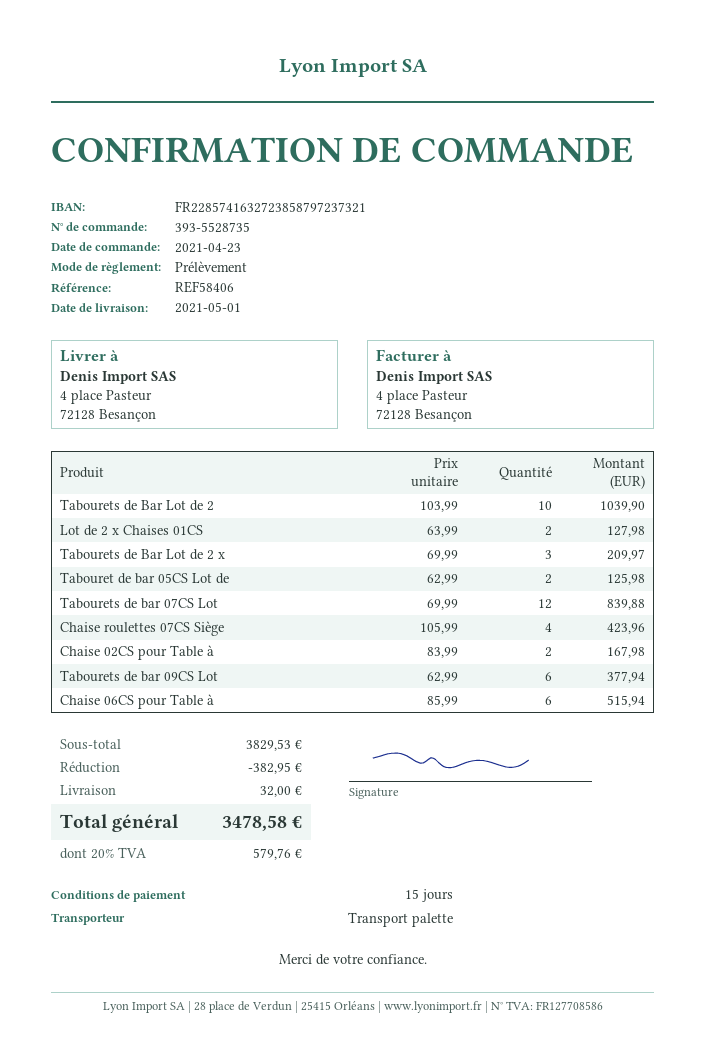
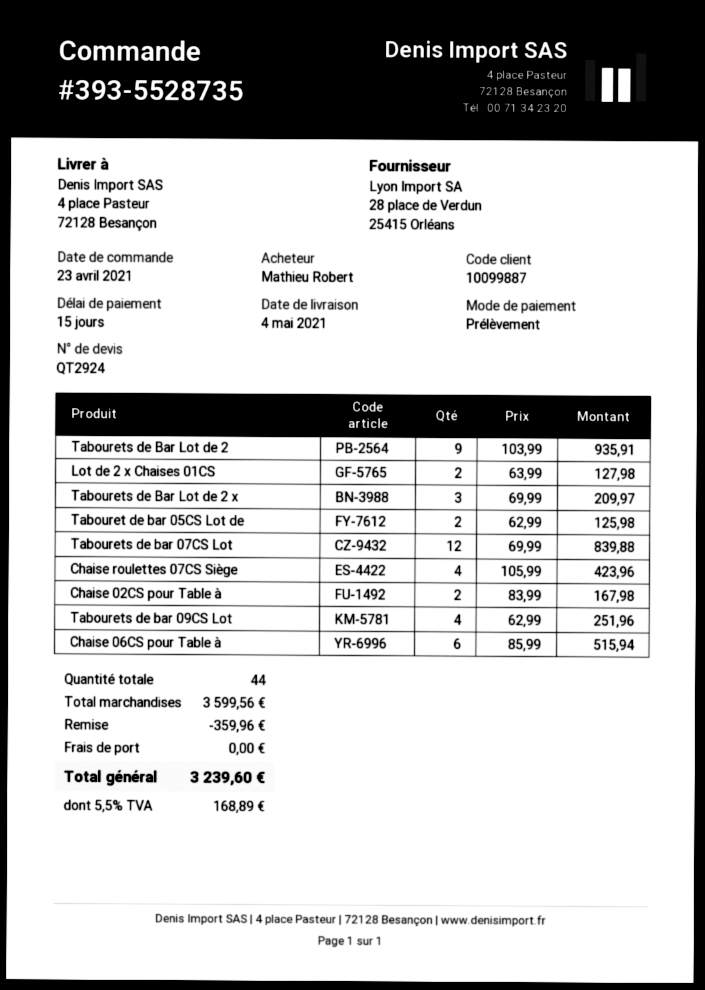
delivery date: 2021-05-01 -> 2021-05-04
Tabourets de Bar Lot de 2: 10 x 103.99 = 1039.90 -> 9 x 103.99 = 935.91
Tabourets de bar 09CS Lot: 6 x 62.99 = 377.94 -> 4 x 62.99 = 251.96
subtotal: 3829.53 -> 3599.56
discount: 382.95 -> 359.96
shipping: 32.00 -> 0.00
tax: 20% = 579.76 -> 5.5% = 168.89
total: 3478.58 -> 3239.60

